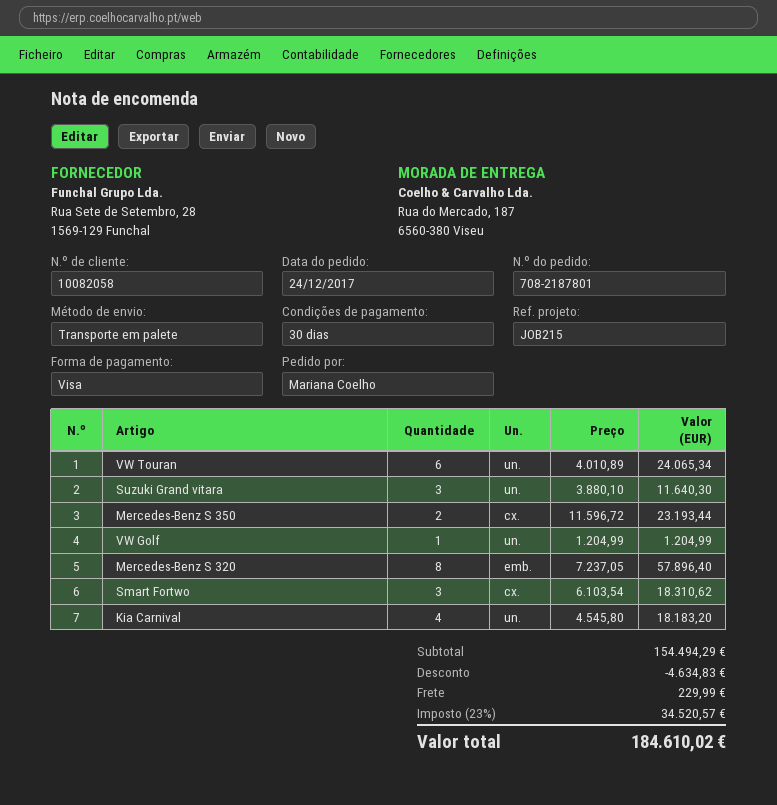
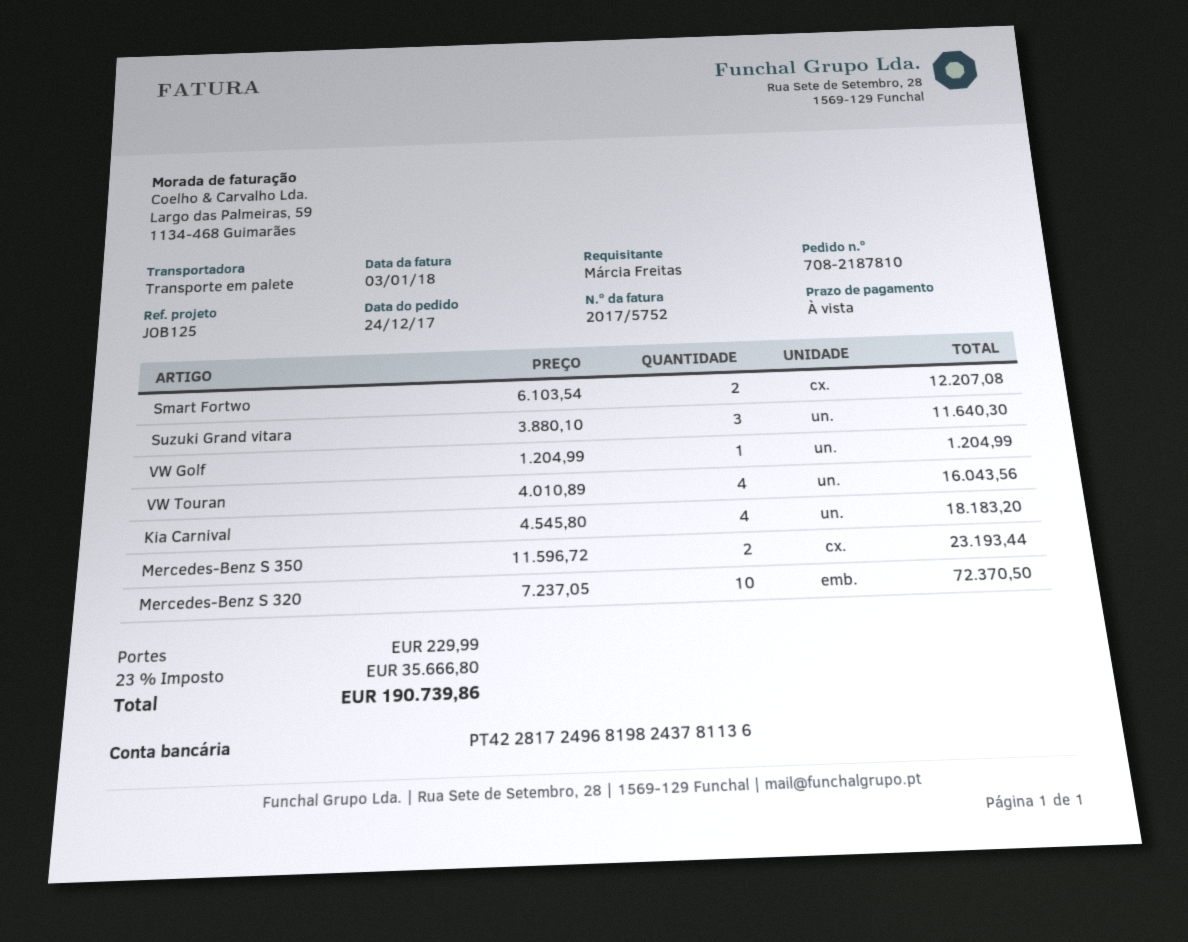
order number: 708-2187801 -> 708-2187810
payment terms: 30 days -> on receipt
reference: JOB215 -> JOB125
ordered by: Mariana Coelho -> Márcia Freitas
VW Touran: 6 x 4010.89 = 24065.34 -> 4 x 4010.89 = 16043.56
Mercedes-Benz S 320: 8 x 7237.05 = 57896.40 -> 10 x 7237.05 = 72370.50
Smart Fortwo: 3 x 6103.54 = 18310.62 -> 2 x 6103.54 = 12207.08
discount: 4634.83 -> none
tax: 23% = 34520.57 -> 23% = 35666.80
total: 184610.02 -> 190739.86

